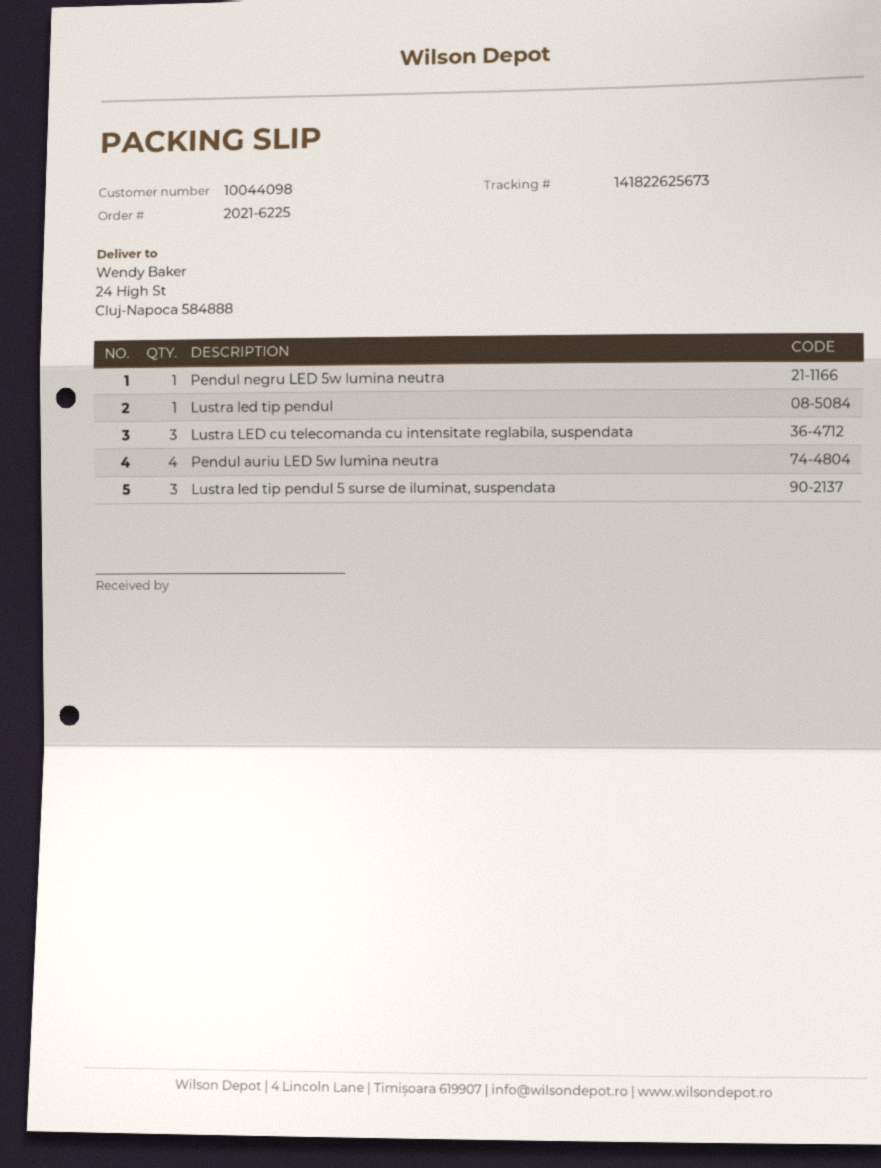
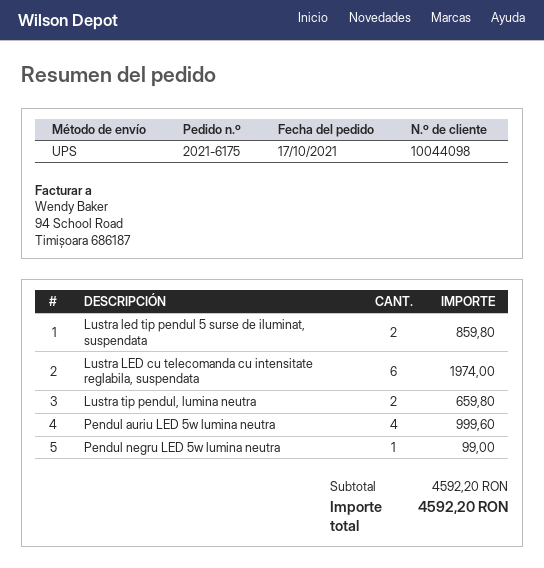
order number: 2021-6225 -> 2021-6175
Lustra led tip pendul: 1 -> none
Lustra LED cu telecomanda cu intensitate reglabila, suspendata: 3 -> 6
Lustra led tip pendul 5 surse de iluminat, suspendata: 3 -> 2
Lustra tip pendul, lumina neutra: none -> 2

